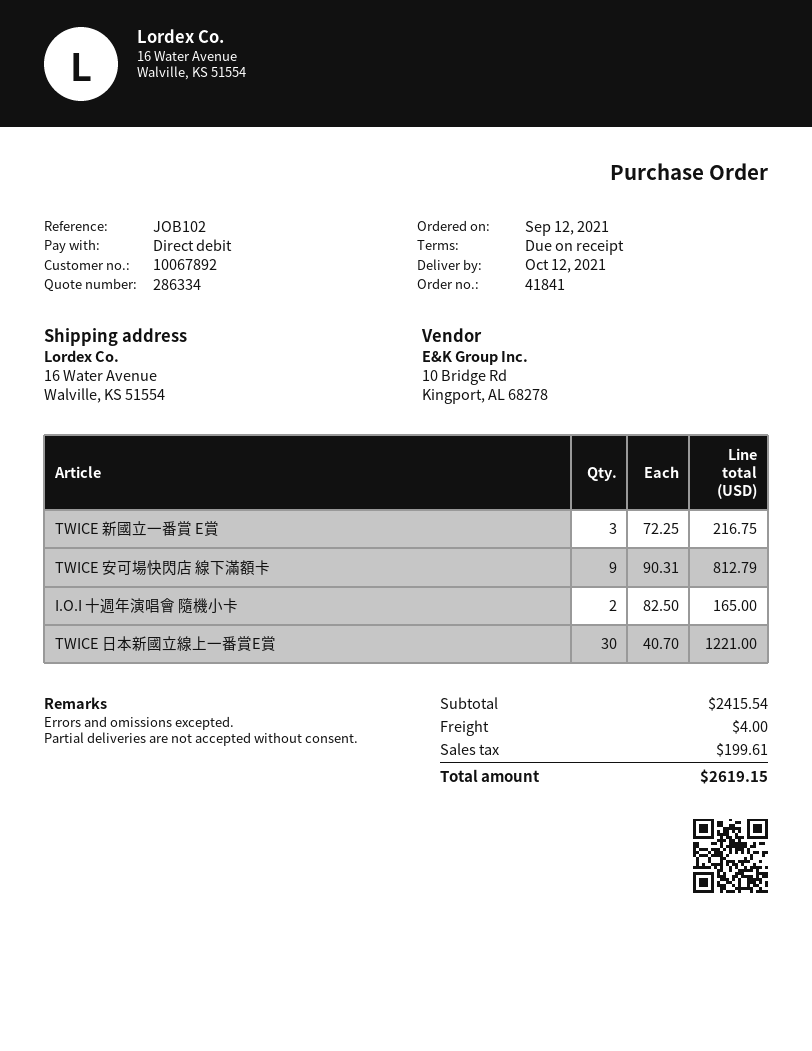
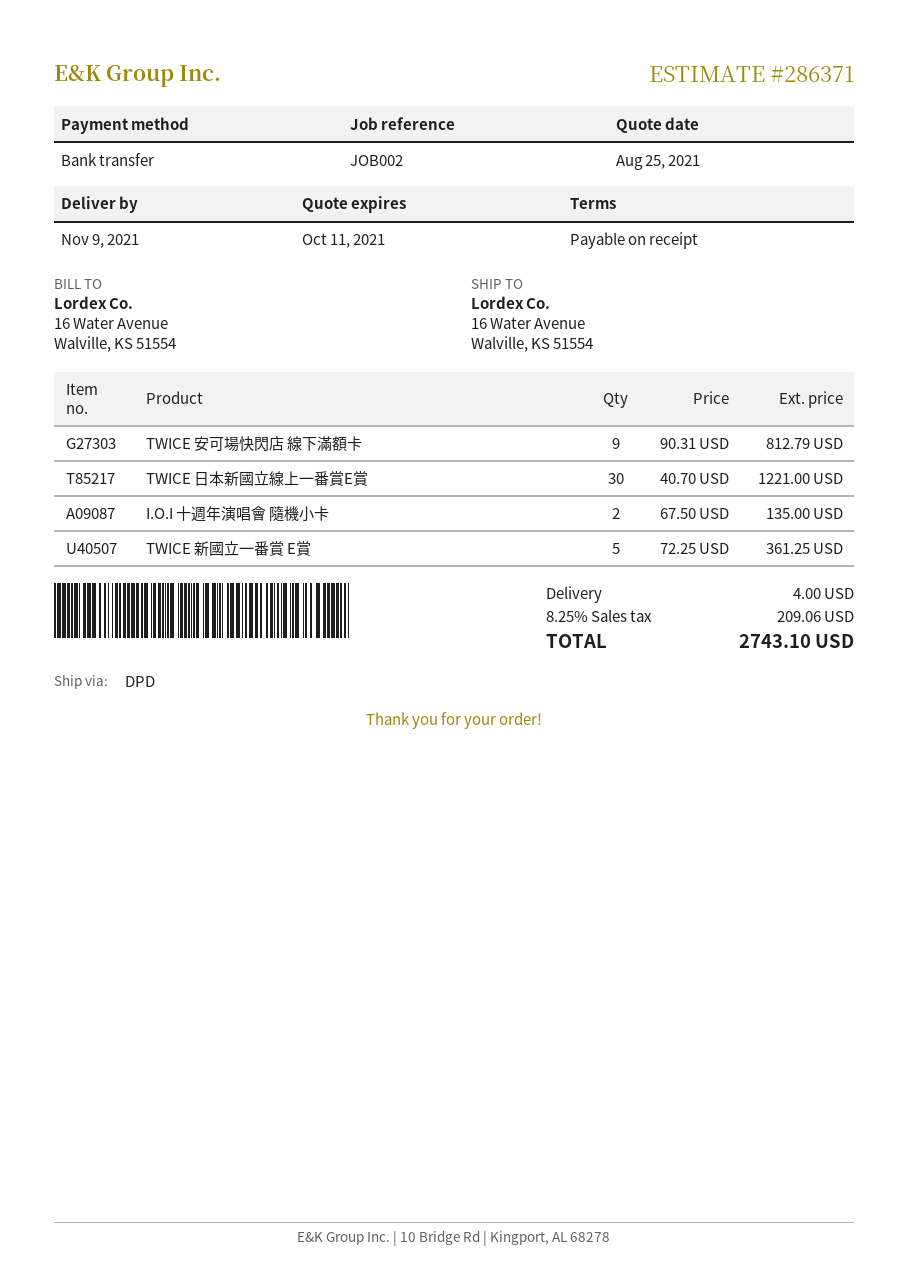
quote number: 286334 -> 286371
delivery date: 2021-10-12 -> 2021-11-09
reference: JOB102 -> JOB002
payment method: direct debit -> bank transfer
TWICE 新國立一番賞 E賞: 3 x 72.25 = 216.75 -> 5 x 72.25 = 361.25
I.O.I 十週年演唱會 隨機小卡: 2 x 82.50 = 165.00 -> 2 x 67.50 = 135.00
tax: 199.61 -> 209.06
total: 2619.15 -> 2743.10

